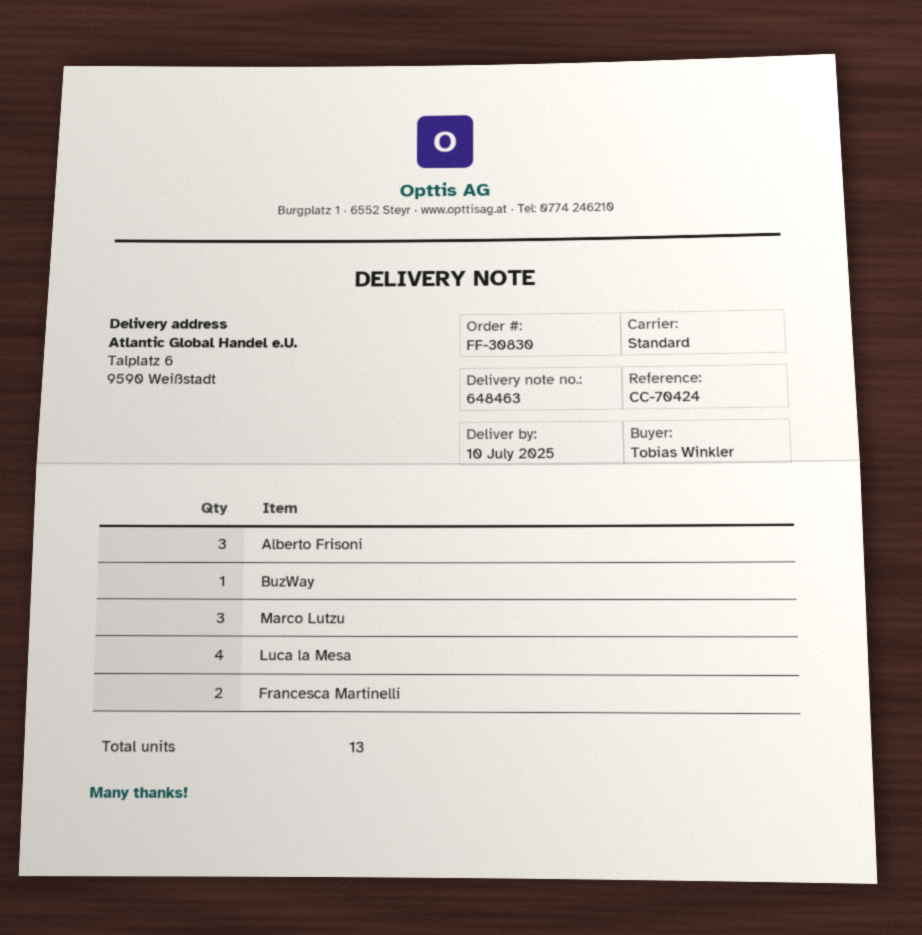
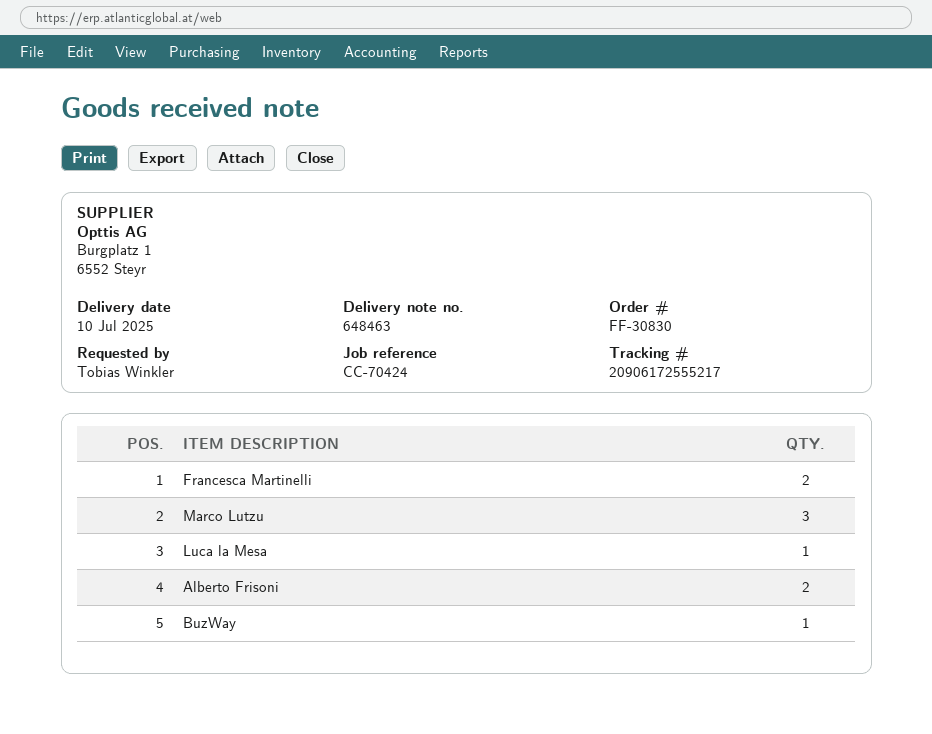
Alberto Frisoni: 3 -> 2
Luca la Mesa: 4 -> 1

